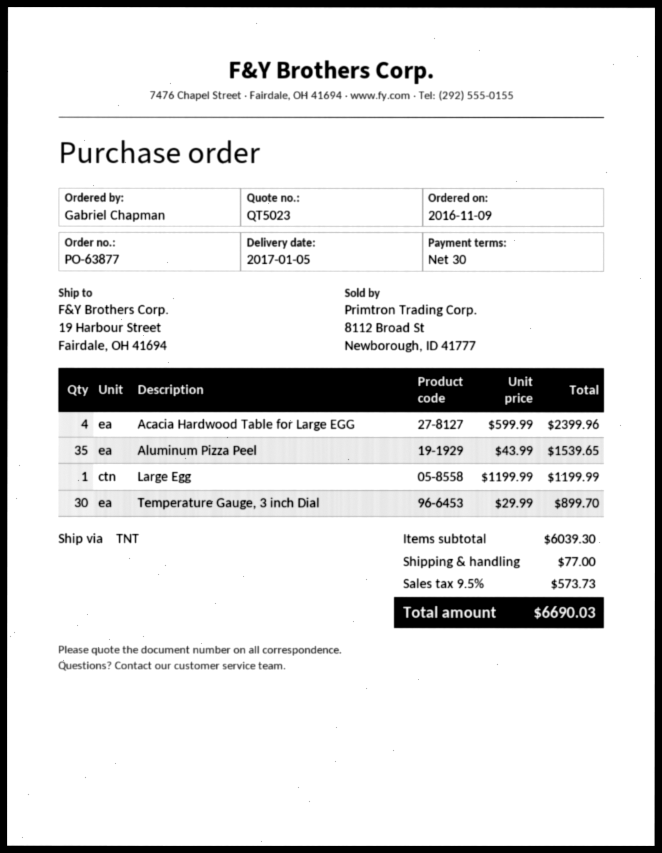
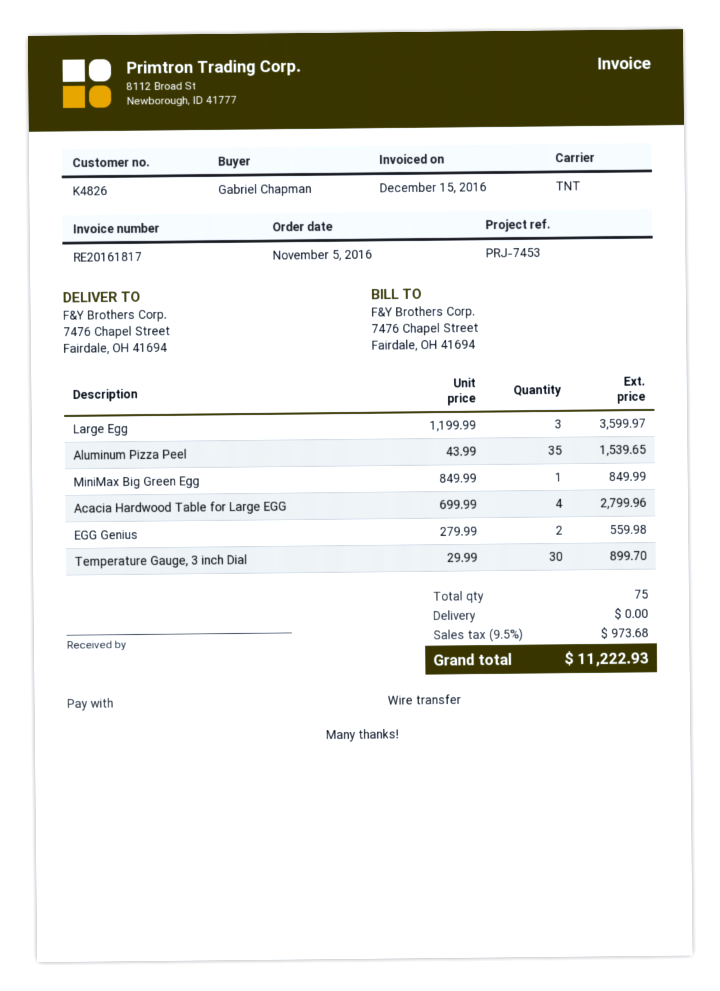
order date: 2016-11-09 -> 2016-11-05
ship to: 19 Harbour Street, Fairdale, OH 41694 -> 7476 Chapel Street, Fairdale, OH 41694
Acacia Hardwood Table for Large EGG: 4 x 599.99 = 2399.96 -> 4 x 699.99 = 2799.96
Large Egg: 1 x 1199.99 = 1199.99 -> 3 x 1199.99 = 3599.97
MiniMax Big Green Egg: none -> 1 x 849.99 = 849.99
EGG Genius: none -> 2 x 279.99 = 559.98
shipping: 77.00 -> 0.00
tax: 9.5% = 573.73 -> 9.5% = 973.68
total: 6690.03 -> 11222.93

